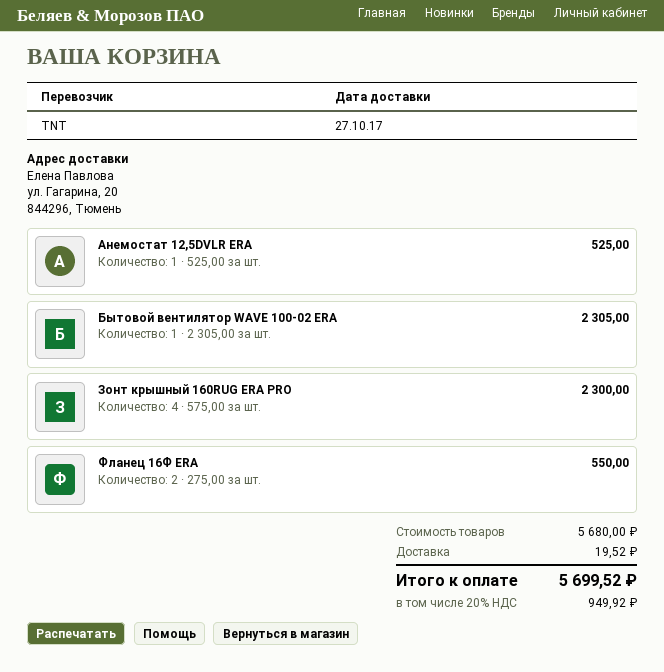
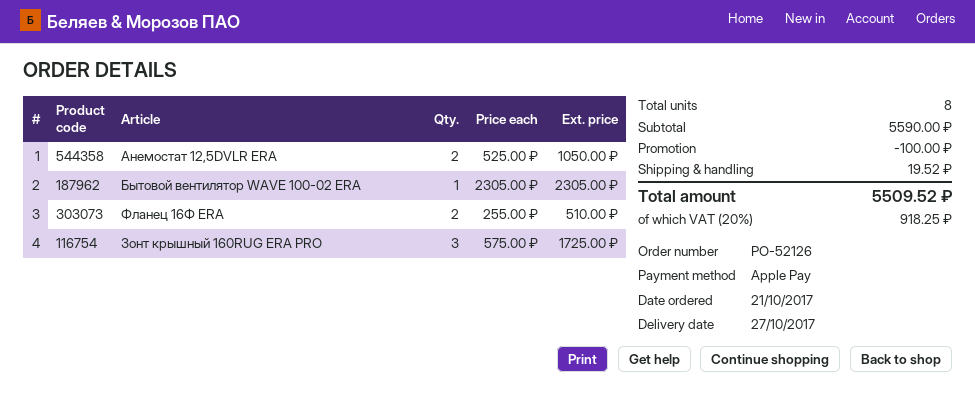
Анемостат 12,5DVLR ERA: 1 x 525.00 = 525.00 -> 2 x 525.00 = 1050.00
Зонт крышный 160RUG ERA PRO: 4 x 575.00 = 2300.00 -> 3 x 575.00 = 1725.00
Фланец 16Ф ERA: 2 x 275.00 = 550.00 -> 2 x 255.00 = 510.00
subtotal: 5680.00 -> 5590.00
discount: none -> 100.00
tax: 20% = 949.92 -> 20% = 918.25
total: 5699.52 -> 5509.52

